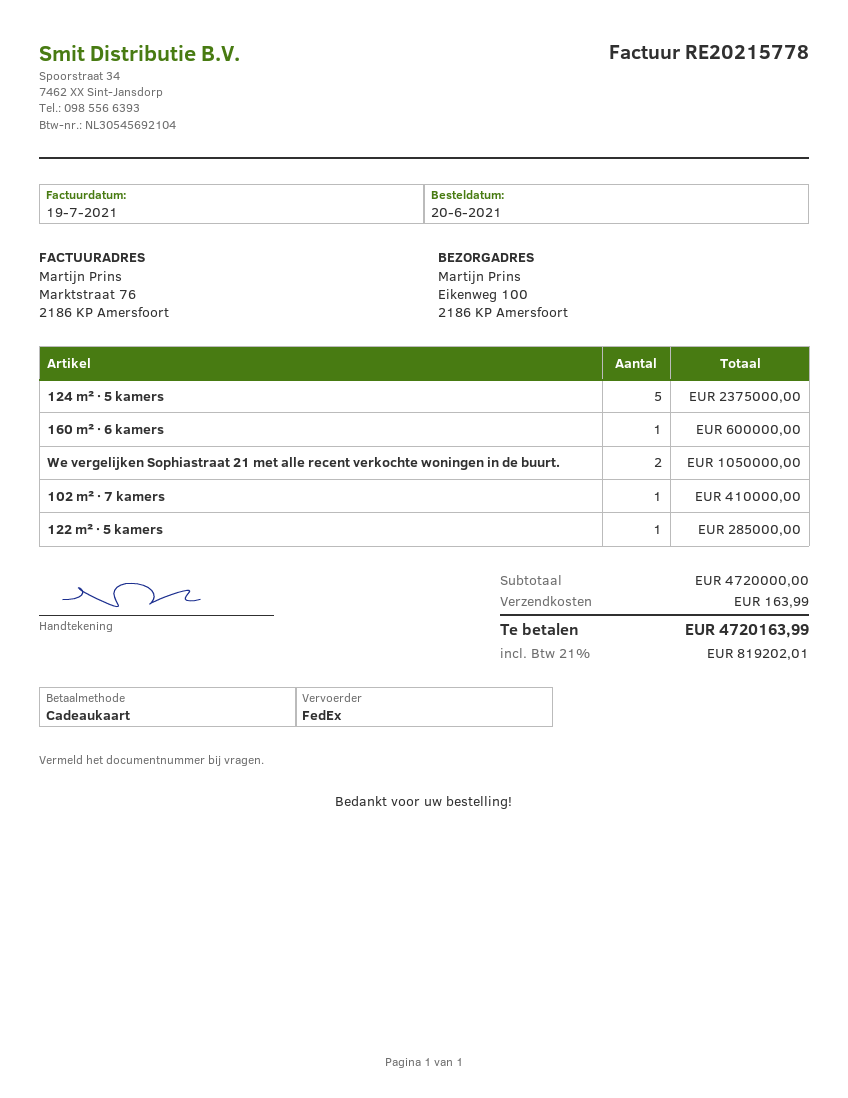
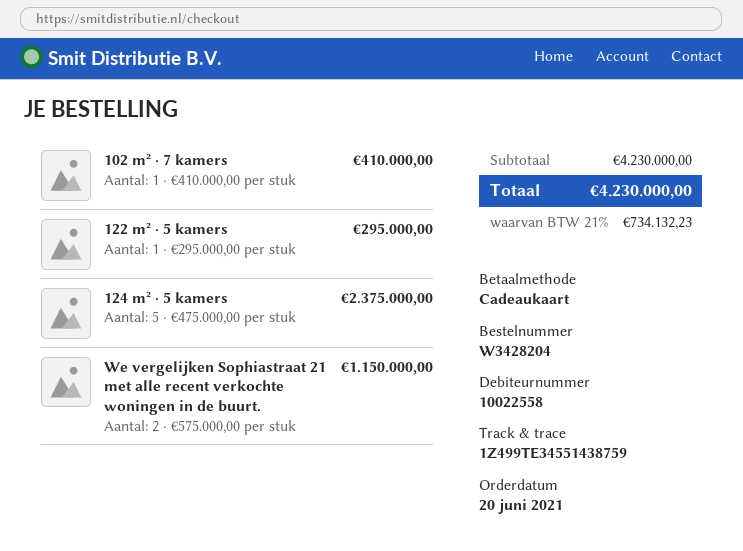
160 m² · 6 kamers: 1 for 600000.00 -> none
We vergelijken Sophiastraat 21 met alle recent verkochte woningen in de buurt.: 2 for 1050000.00 -> 2 for 1150000.00
122 m² · 5 kamers: 1 for 285000.00 -> 1 for 295000.00
subtotal: 4720000.00 -> 4230000.00
shipping: 163.99 -> none
tax: 21% = 819202.01 -> 21% = 734132.23
total: 4720163.99 -> 4230000.00

